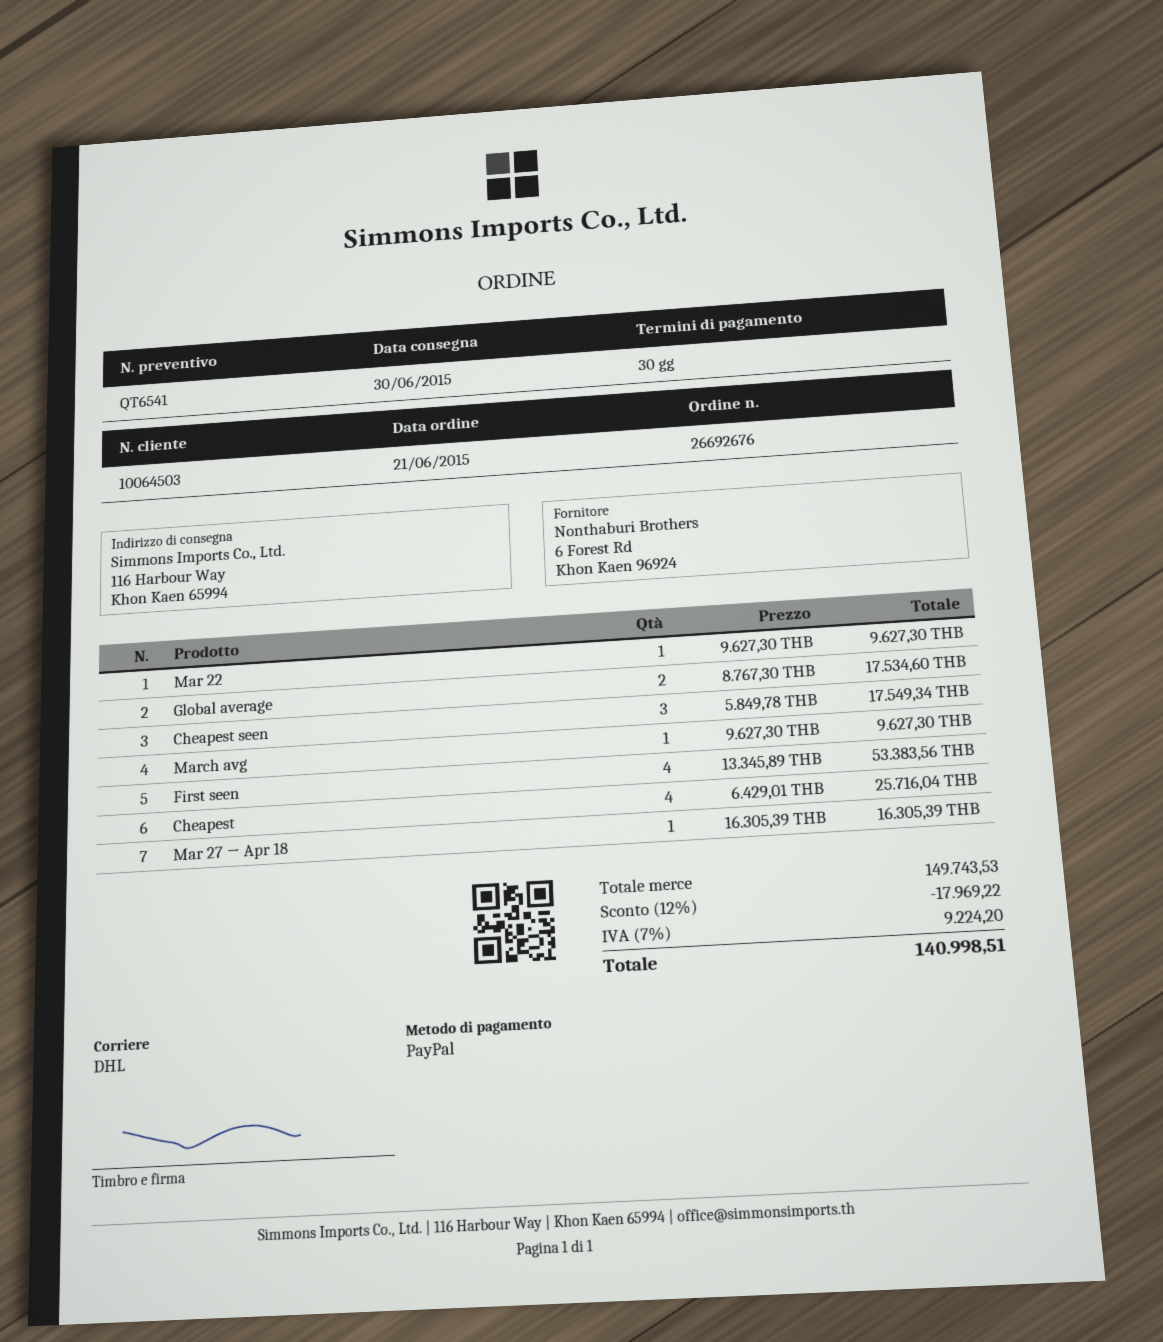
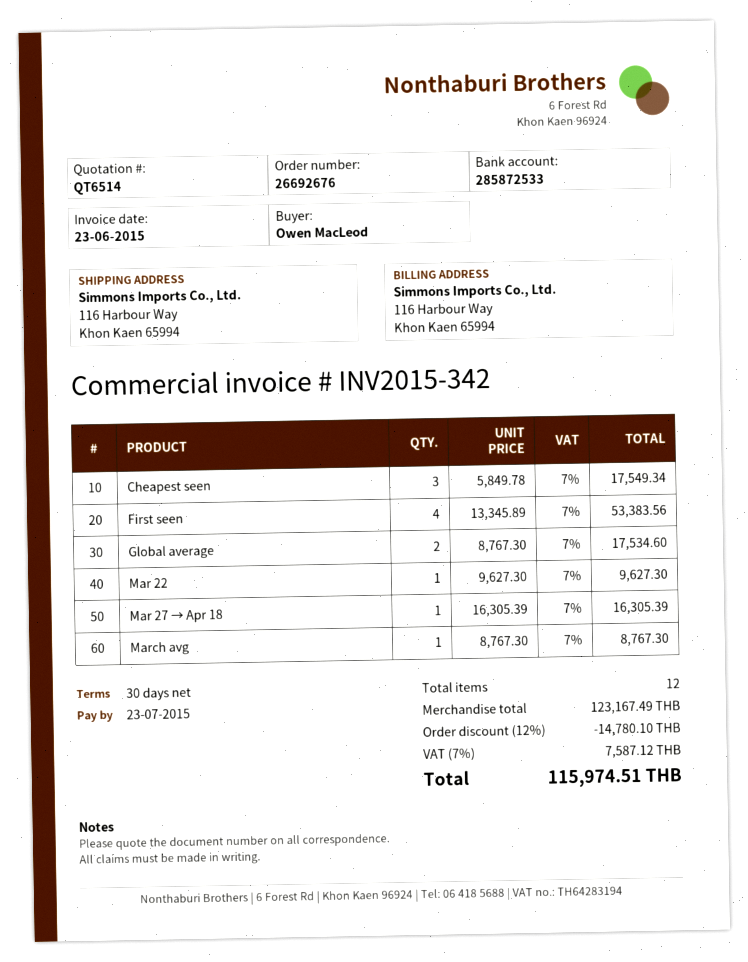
quote number: QT6541 -> QT6514
March avg: 1 x 9627.30 = 9627.30 -> 1 x 8767.30 = 8767.30
Cheapest: 4 x 6429.01 = 25716.04 -> none
subtotal: 149743.53 -> 123167.49
discount: 12% = 17969.22 -> 12% = 14780.10
tax: 7% = 9224.20 -> 7% = 7587.12
total: 140998.51 -> 115974.51

